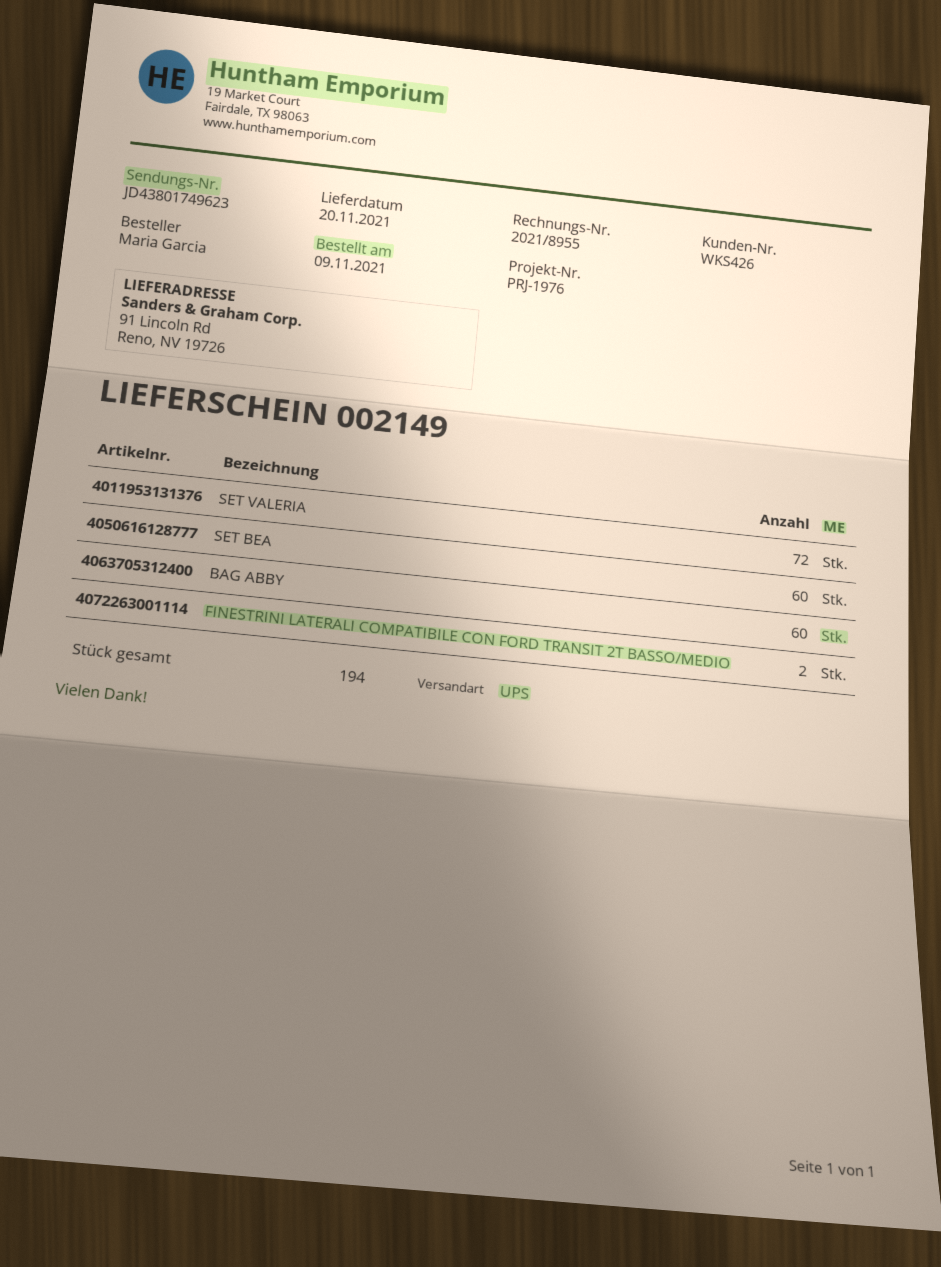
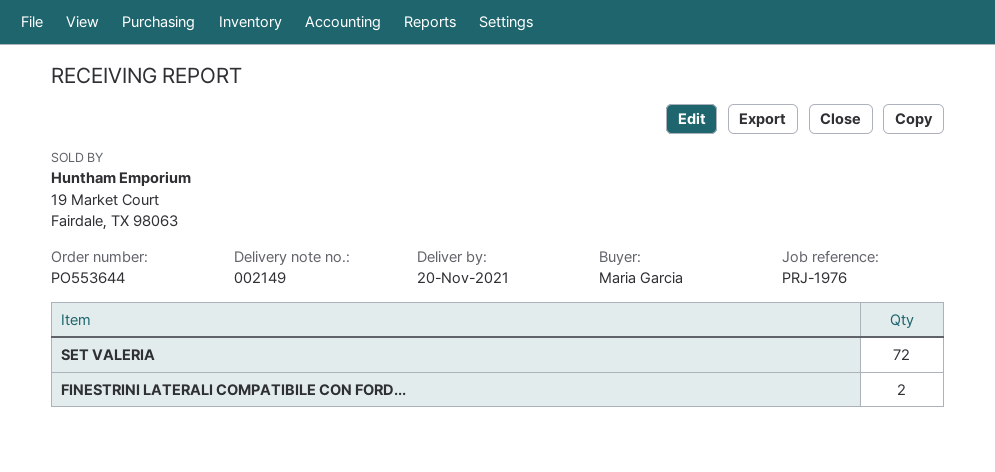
SET BEA: 60 -> none
BAG ABBY: 60 -> none

